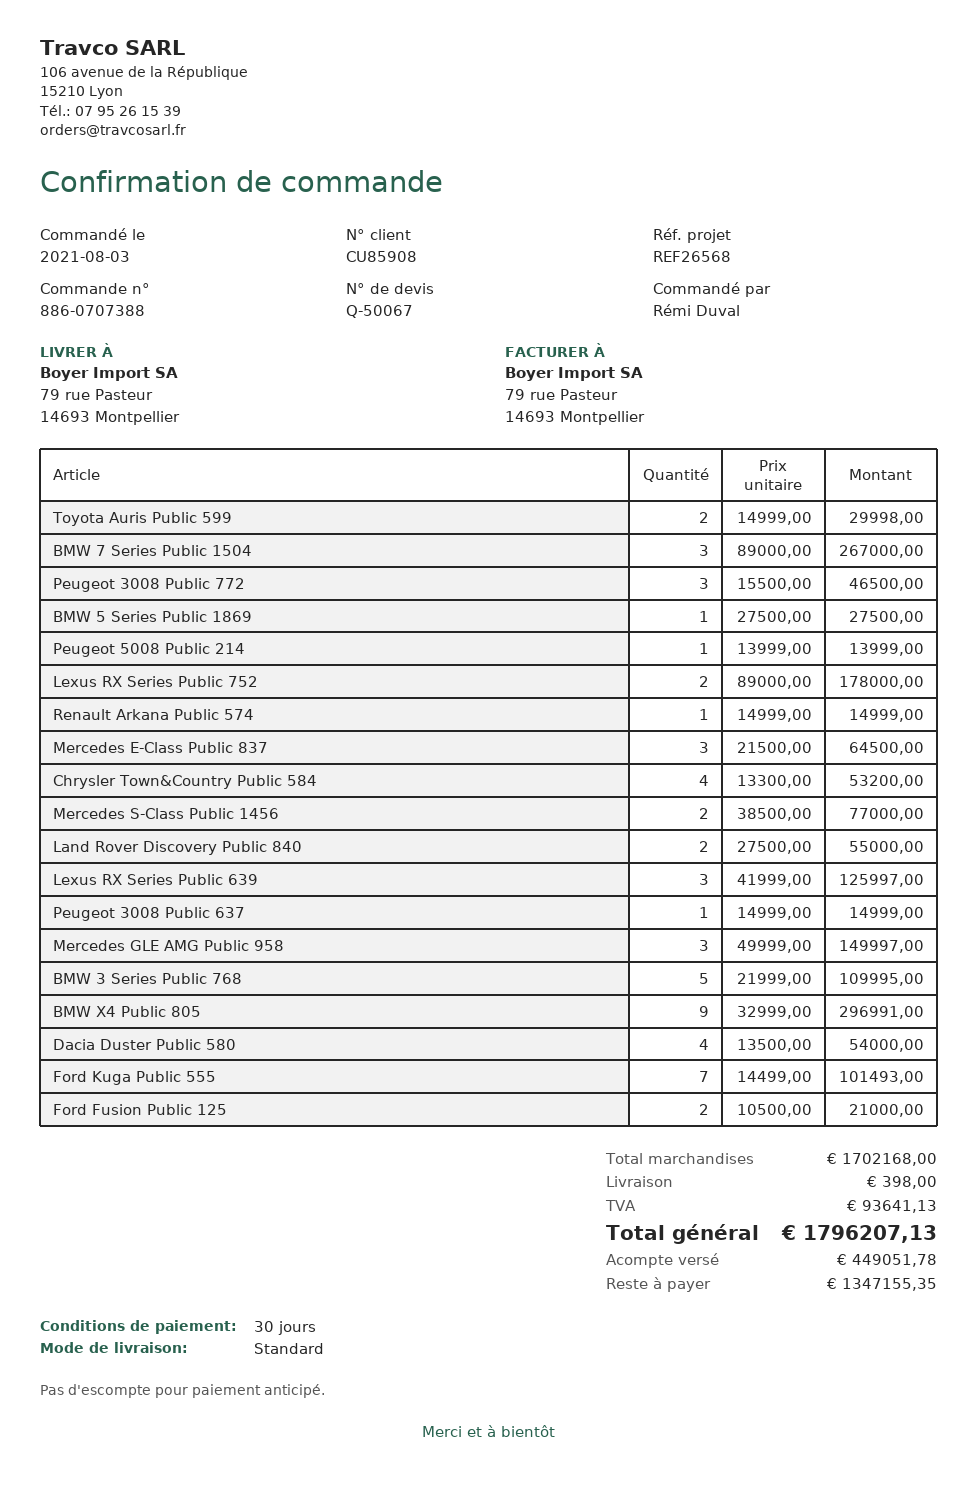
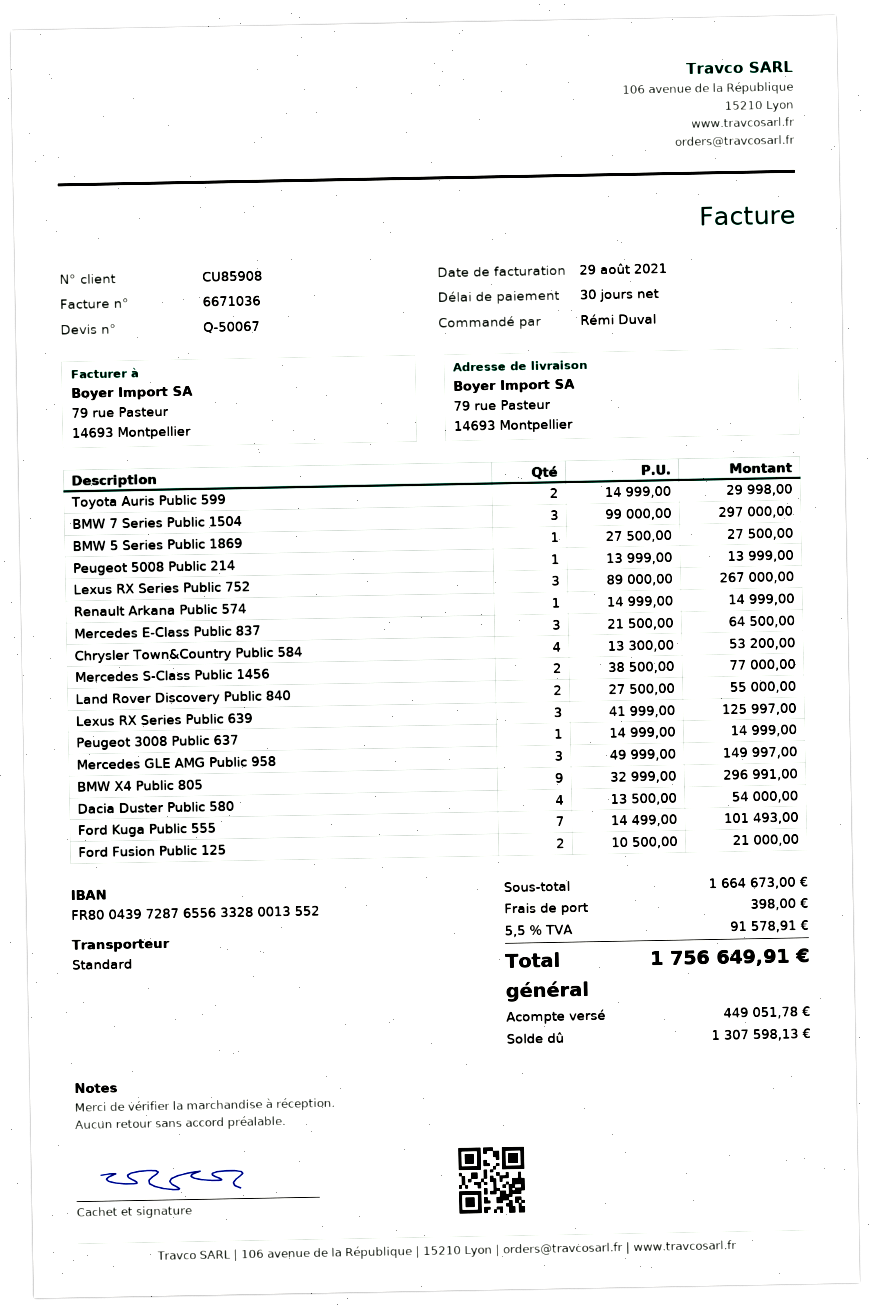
BMW 7 Series Public 1504: 3 x 89000.00 = 267000.00 -> 3 x 99000.00 = 297000.00
Peugeot 3008 Public 772: 3 x 15500.00 = 46500.00 -> none
Lexus RX Series Public 752: 2 x 89000.00 = 178000.00 -> 3 x 89000.00 = 267000.00
BMW 3 Series Public 768: 5 x 21999.00 = 109995.00 -> none
subtotal: 1702168.00 -> 1664673.00
tax: 93641.13 -> 91578.91
total: 1796207.13 -> 1756649.91
balance: 1347155.35 -> 1307598.13

